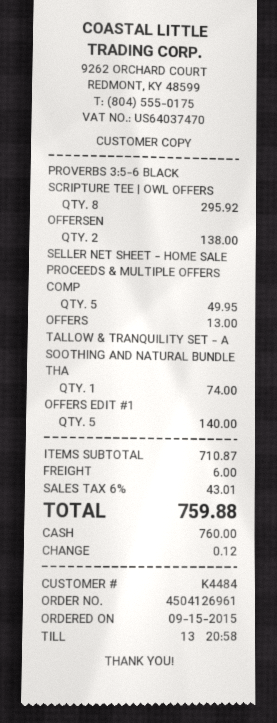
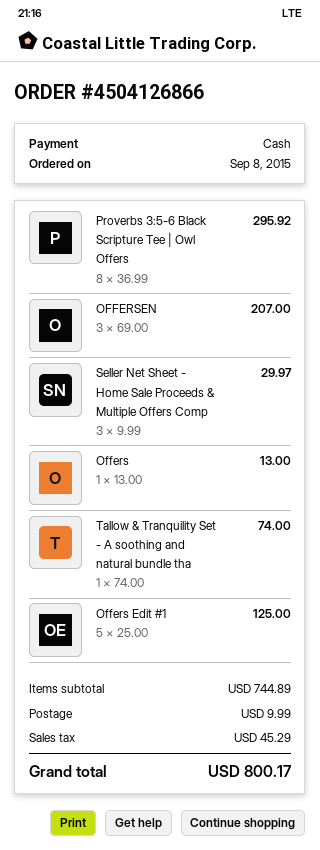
order number: 4504126961 -> 4504126866
order date: 2015-09-15 -> 2015-09-08
OFFERSEN: 2 for 138.00 -> 3 for 207.00
SELLER NET SHEET - HOME SALE PROCEEDS & MULTIPLE OFFERS COMP: 5 for 49.95 -> 3 for 29.97
OFFERS EDIT #1: 5 for 140.00 -> 5 for 125.00
subtotal: 710.87 -> 744.89
shipping: 6.00 -> 9.99
tax: 43.01 -> 45.29
total: 759.88 -> 800.17

